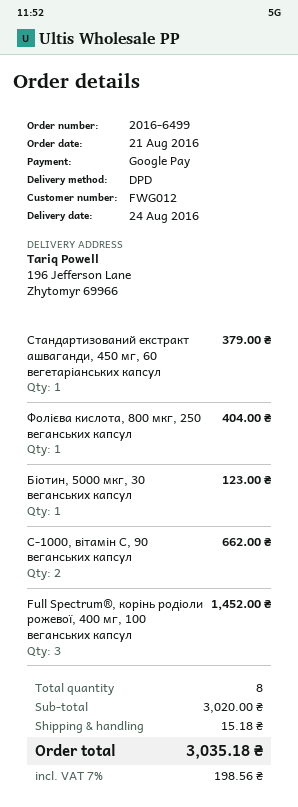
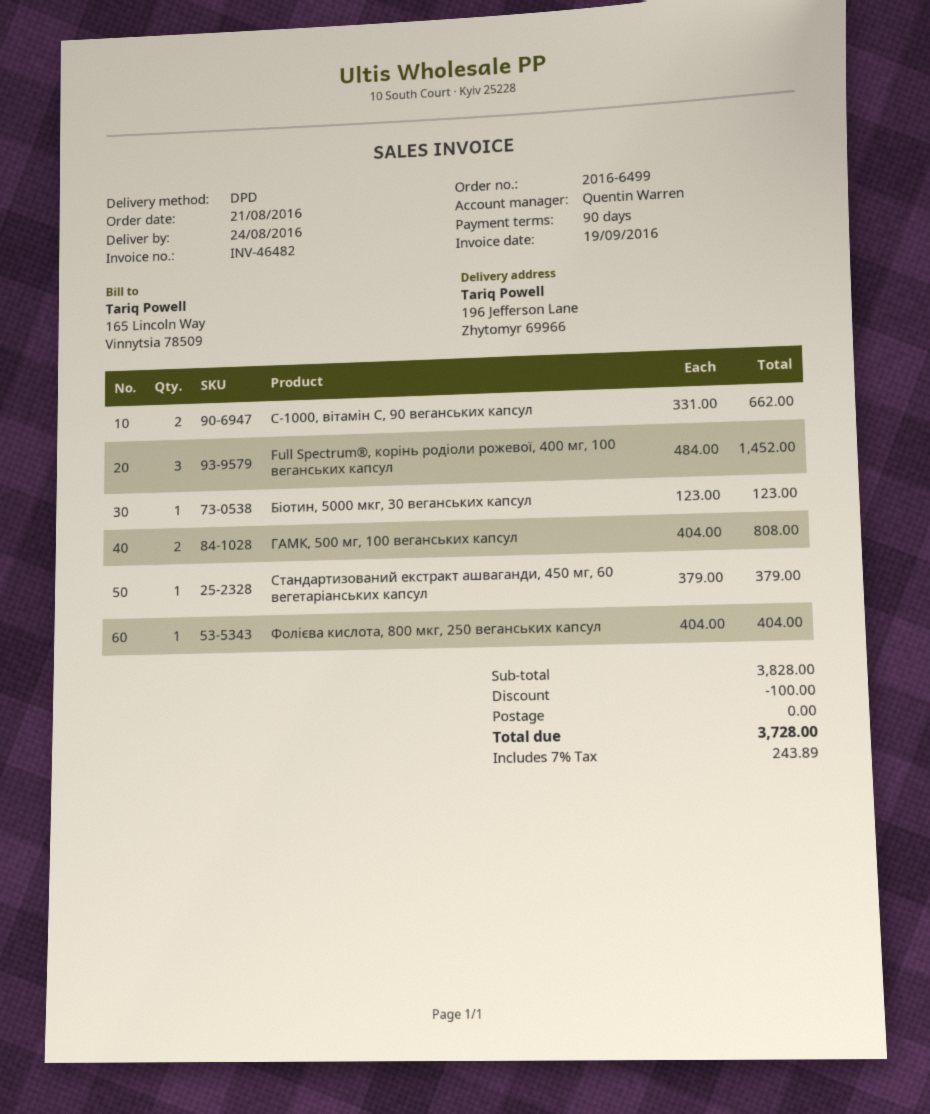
ГАМК, 500 мг, 100 веганських капсул: none -> 2 for 808.00
subtotal: 3020.00 -> 3828.00
discount: none -> 100.00
shipping: 15.18 -> 0.00
tax: 7% = 198.56 -> 7% = 243.89
total: 3035.18 -> 3728.00

